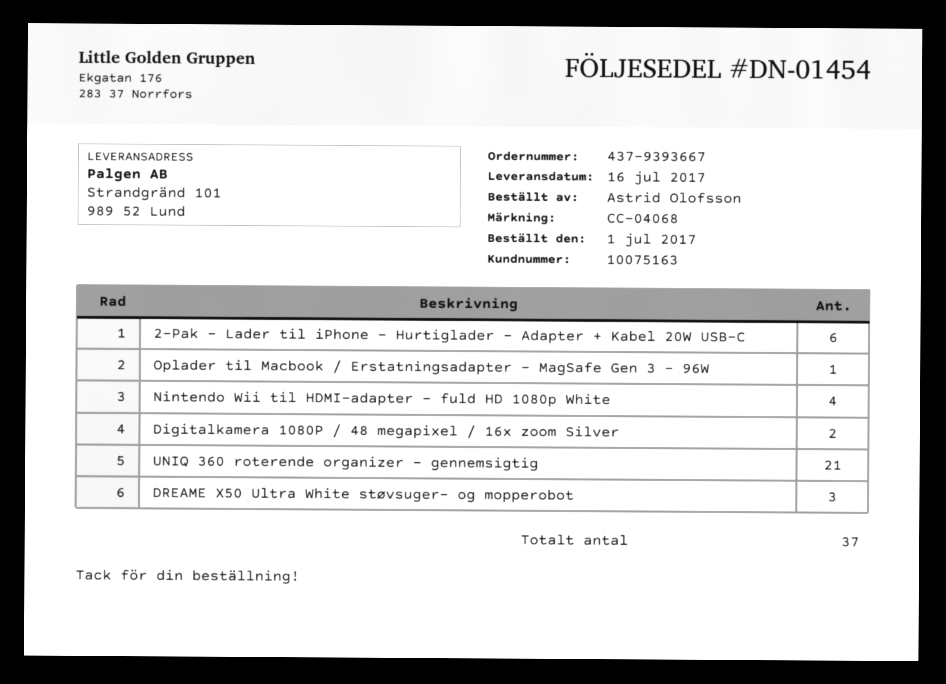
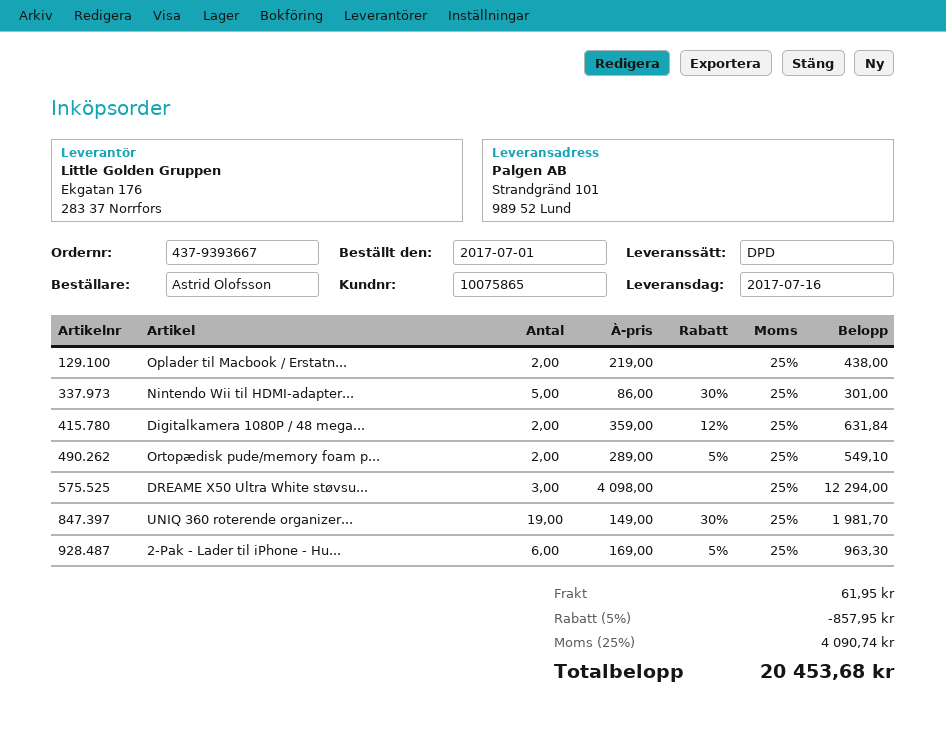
customer number: 10075163 -> 10075865
Oplader til Macbook / Erstatningsadapter - MagSafe Gen 3 - 96W: 1 -> 2
Nintendo Wii til HDMI-adapter - fuld HD 1080p White: 4 -> 5
UNIQ 360 roterende organizer - gennemsigtig: 21 -> 19
Ortopædisk pude/memory foam p...: none -> 2

